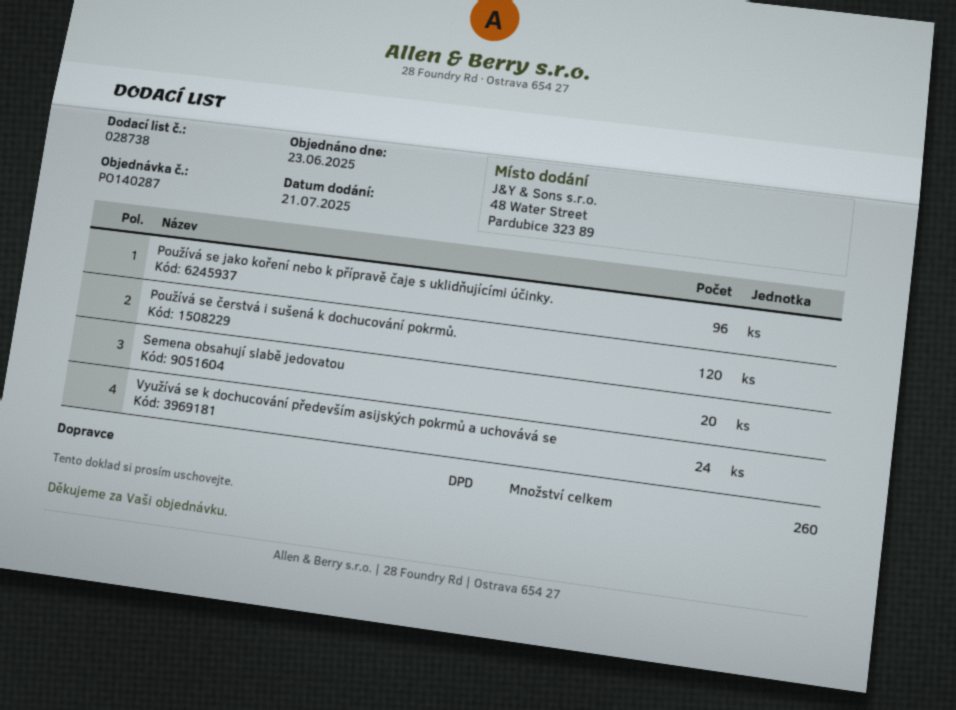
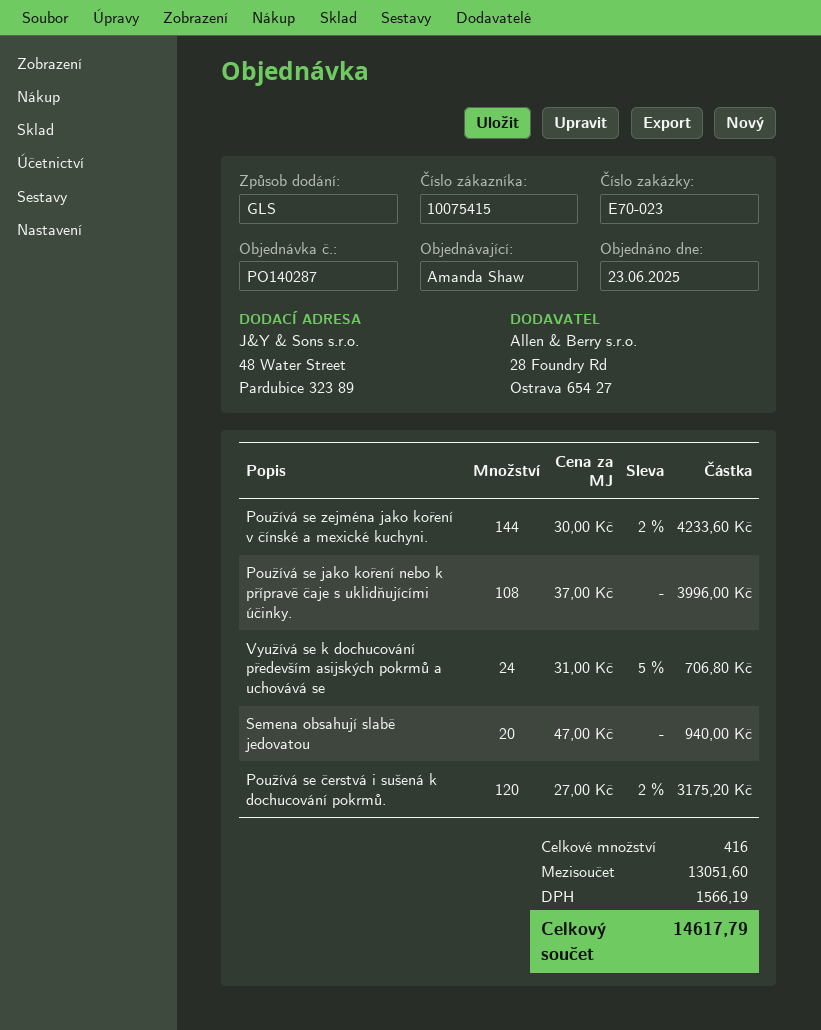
shipping method: DPD -> GLS
Používá se jako koření nebo k přípravě čaje s uklidňujícími účinky.: 96 -> 108
Používá se zejména jako koření v čínské a mexické kuchyni.: none -> 144
total quantity: 260 -> 416

